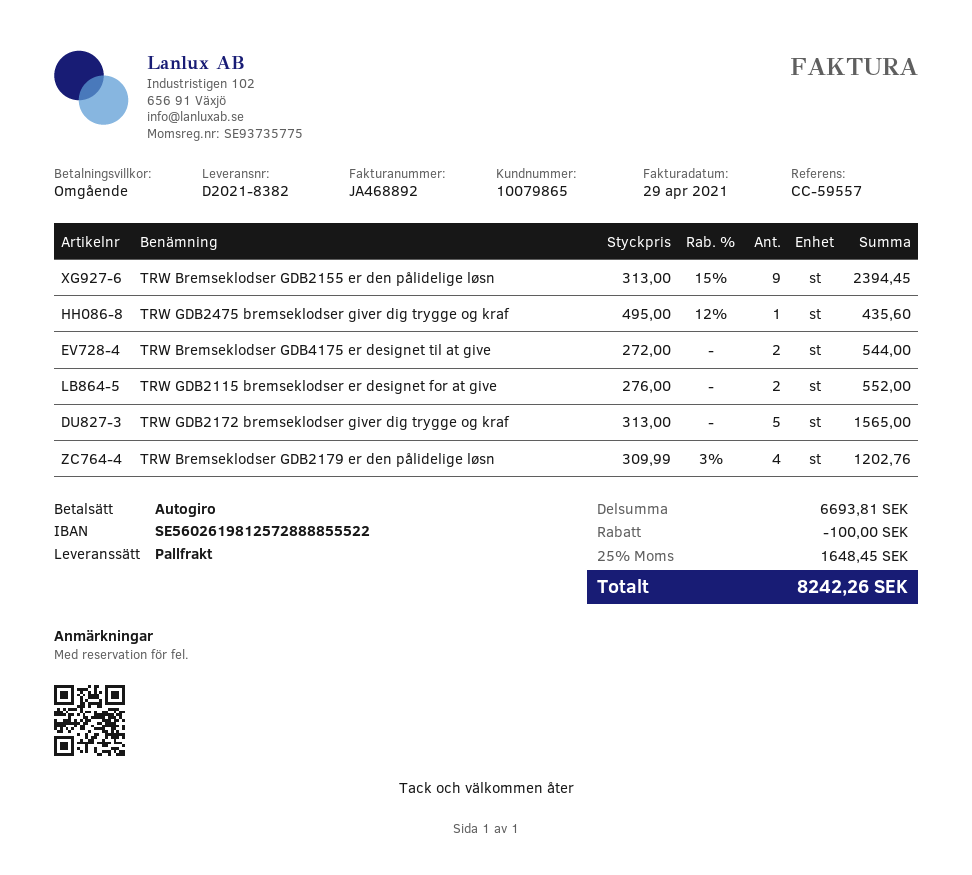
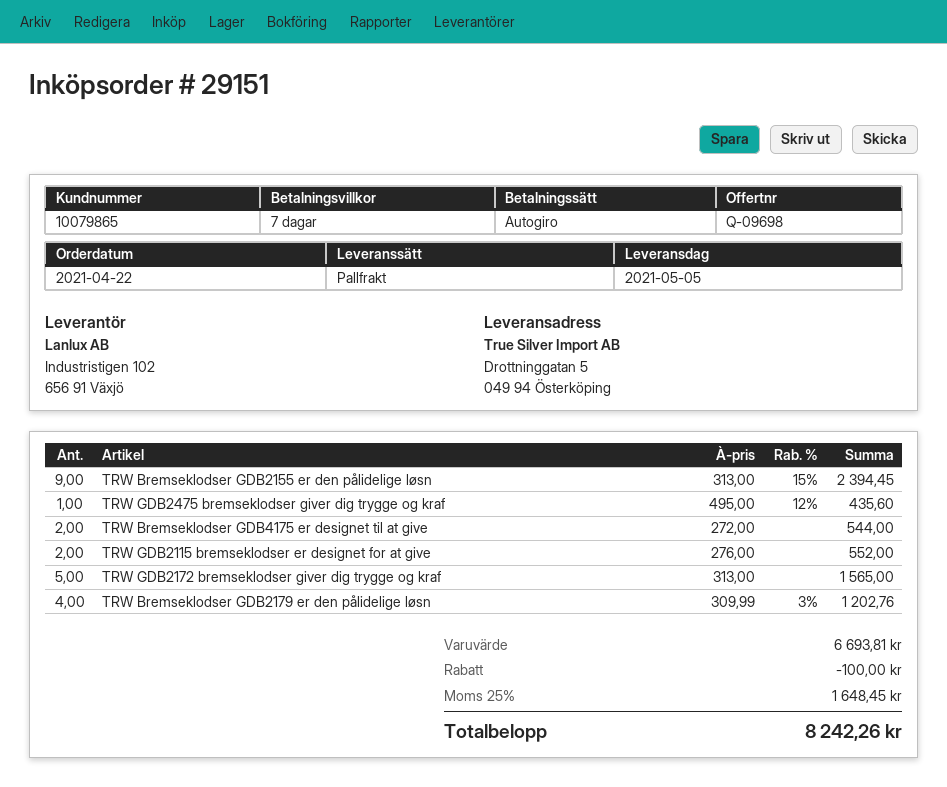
payment terms: on receipt -> 7 days

